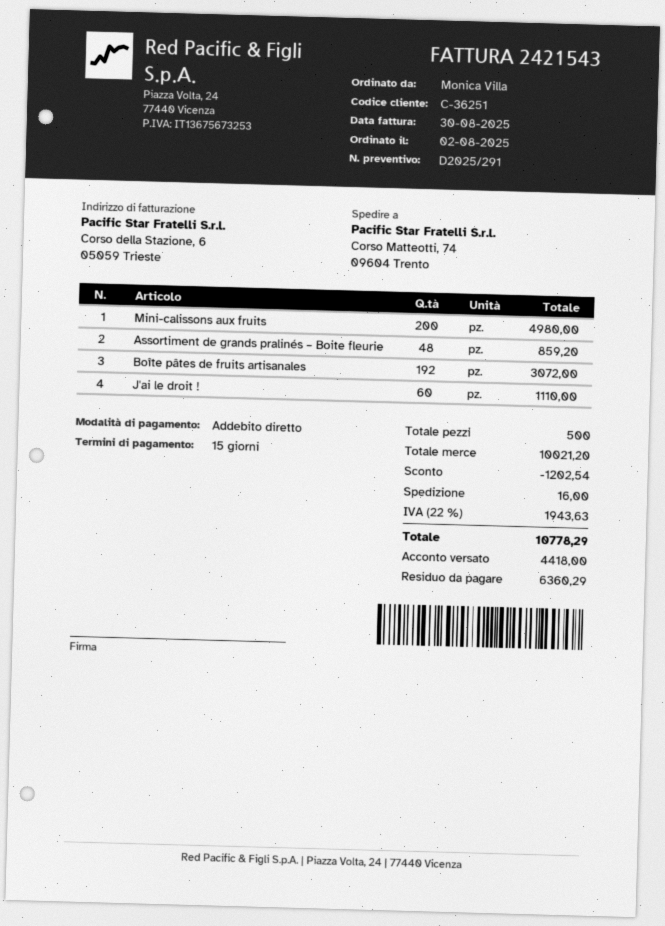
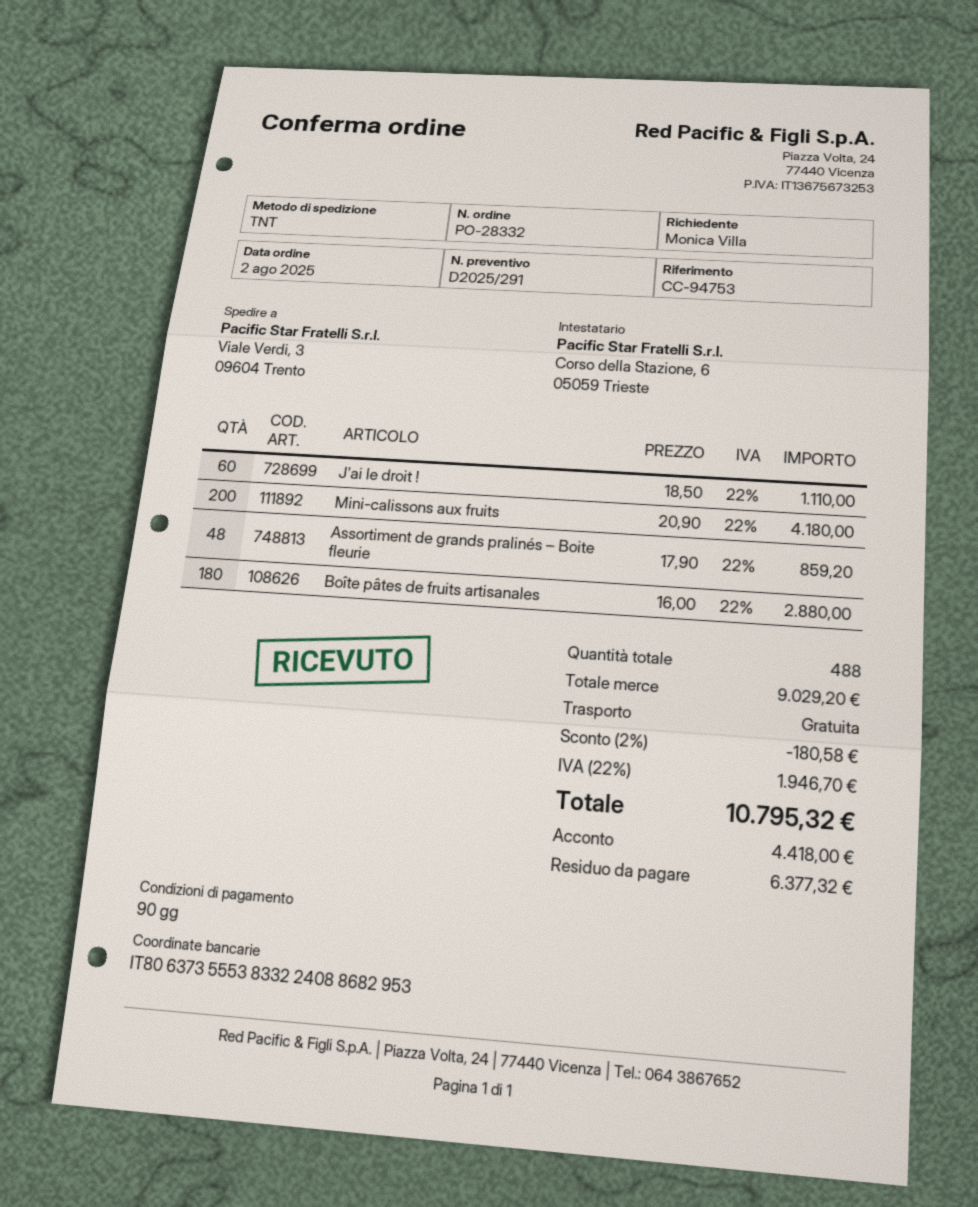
payment terms: 15 days -> 90 days
ship to: Corso Matteotti, 74, 09604 Trento -> Viale Verdi, 3, 09604 Trento
Mini-calissons aux fruits: 200 for 4980.00 -> 200 for 4180.00
Boîte pâtes de fruits artisanales: 192 for 3072.00 -> 180 for 2880.00
total quantity: 500 -> 488
subtotal: 10021.20 -> 9029.20
discount: 1202.54 -> 180.58
shipping: 16.00 -> 0.00
tax: 22% = 1943.63 -> 22% = 1946.70
total: 10778.29 -> 10795.32
balance: 6360.29 -> 6377.32

